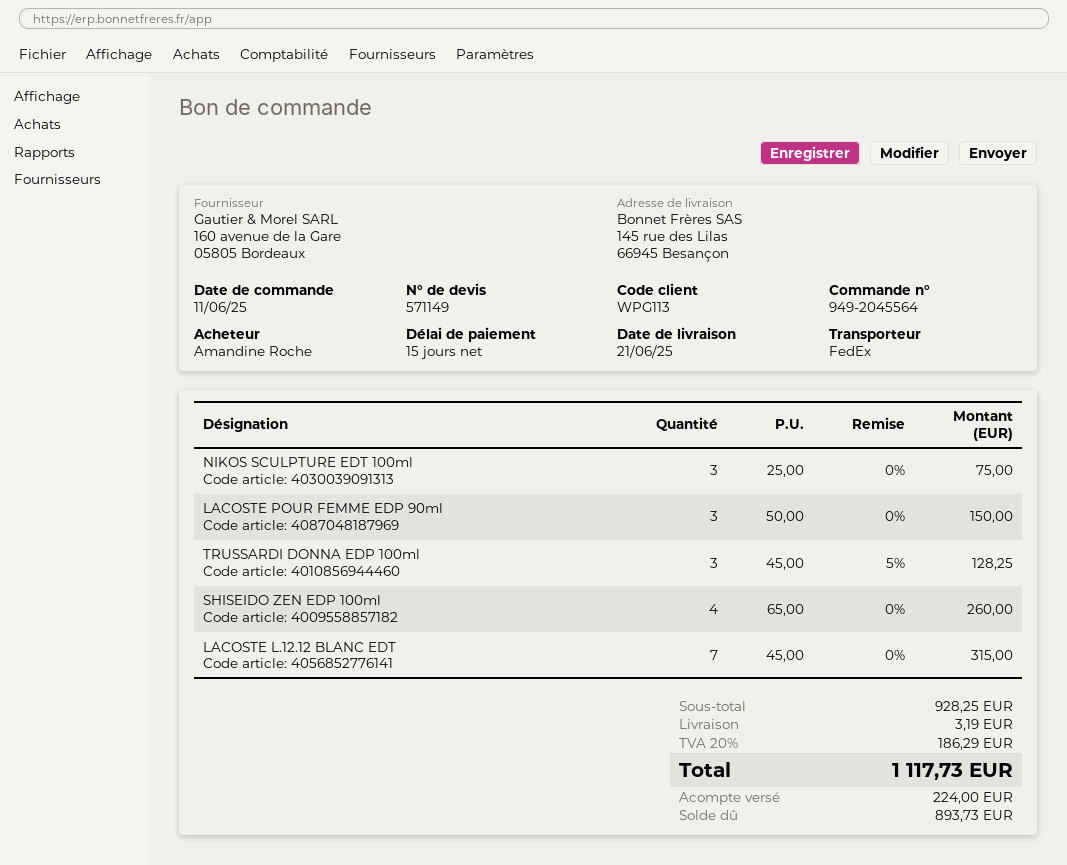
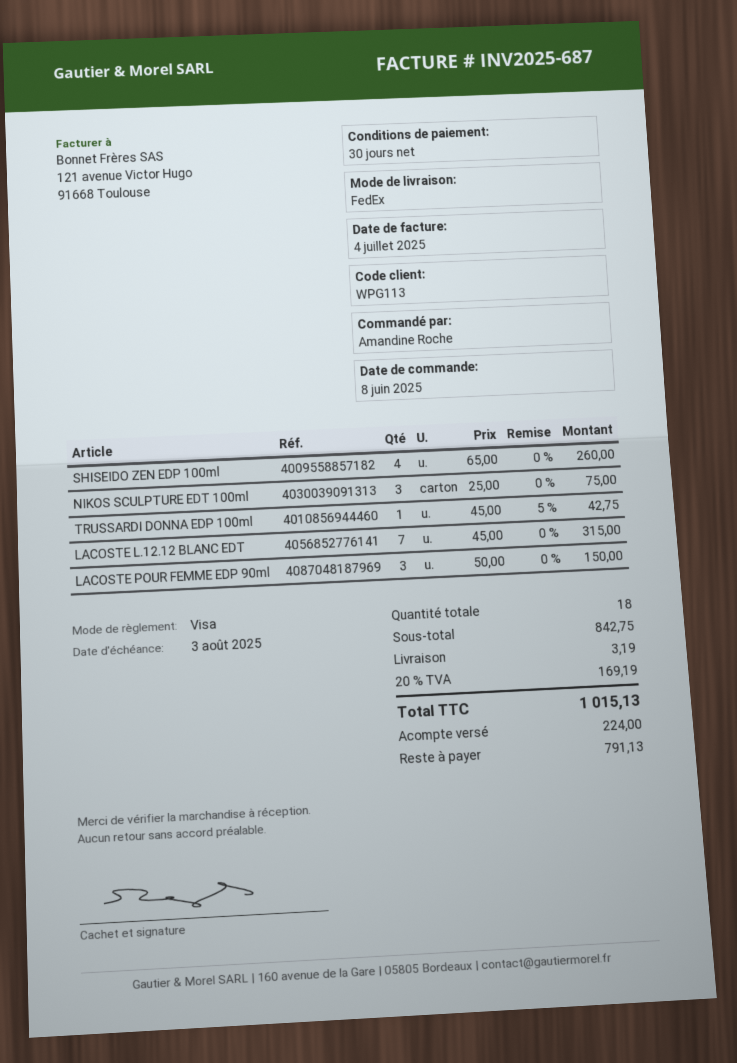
order date: 2025-06-11 -> 2025-06-08
payment terms: 15 days -> 30 days
TRUSSARDI DONNA EDP 100ml: 3 x 45.00 - 5% = 128.25 -> 1 x 45.00 - 5% = 42.75
subtotal: 928.25 -> 842.75
tax: 20% = 186.29 -> 20% = 169.19
total: 1117.73 -> 1015.13
balance: 893.73 -> 791.13

